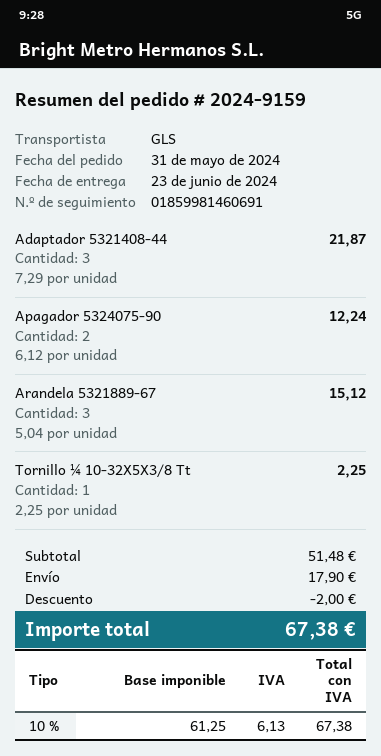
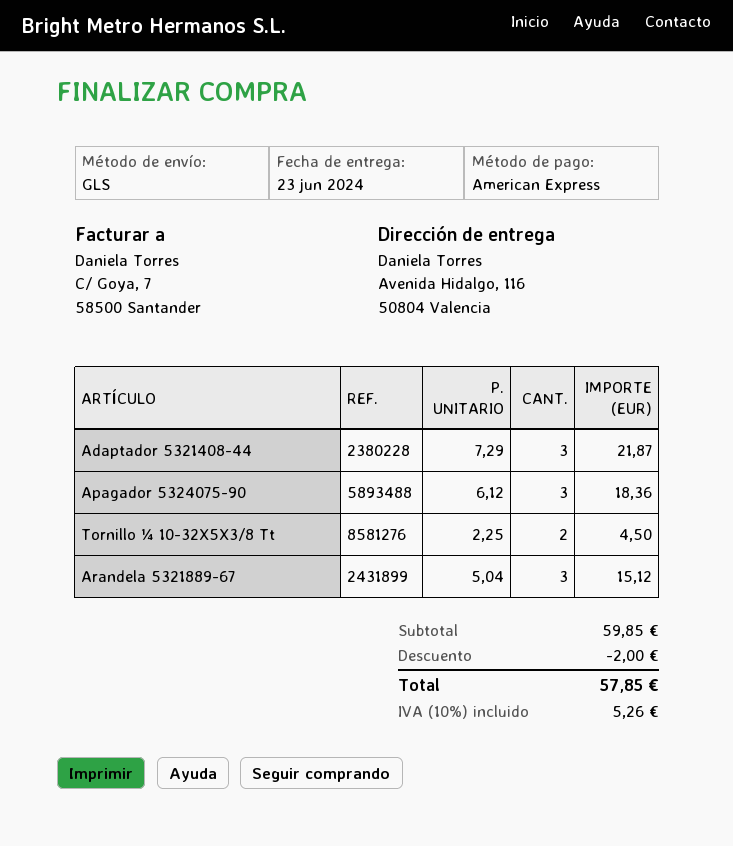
Apagador 5324075-90: 2 x 6.12 = 12.24 -> 3 x 6.12 = 18.36
Tornillo ¼ 10-32X5X3/8 Tt: 1 x 2.25 = 2.25 -> 2 x 2.25 = 4.50
subtotal: 51.48 -> 59.85
shipping: 17.90 -> none
tax: 10% = 6.13 -> 10% = 5.26
total: 67.38 -> 57.85

